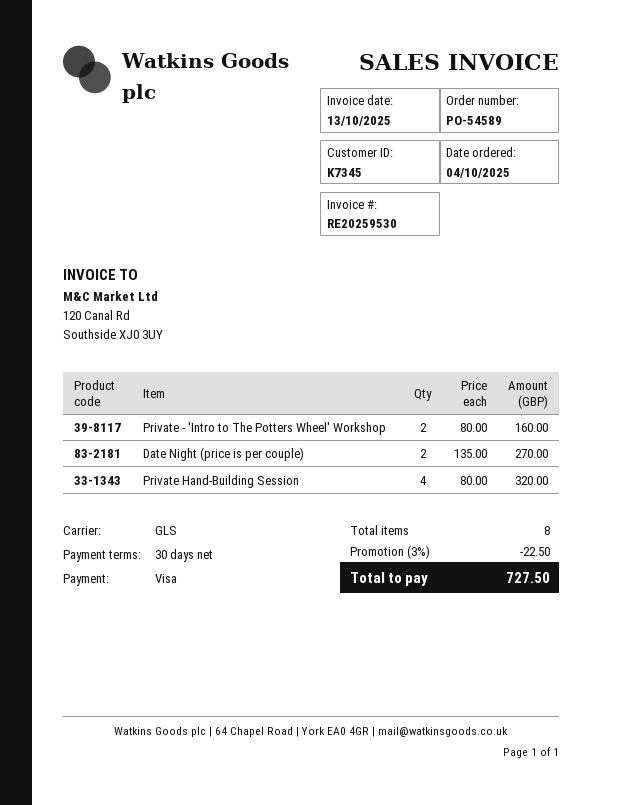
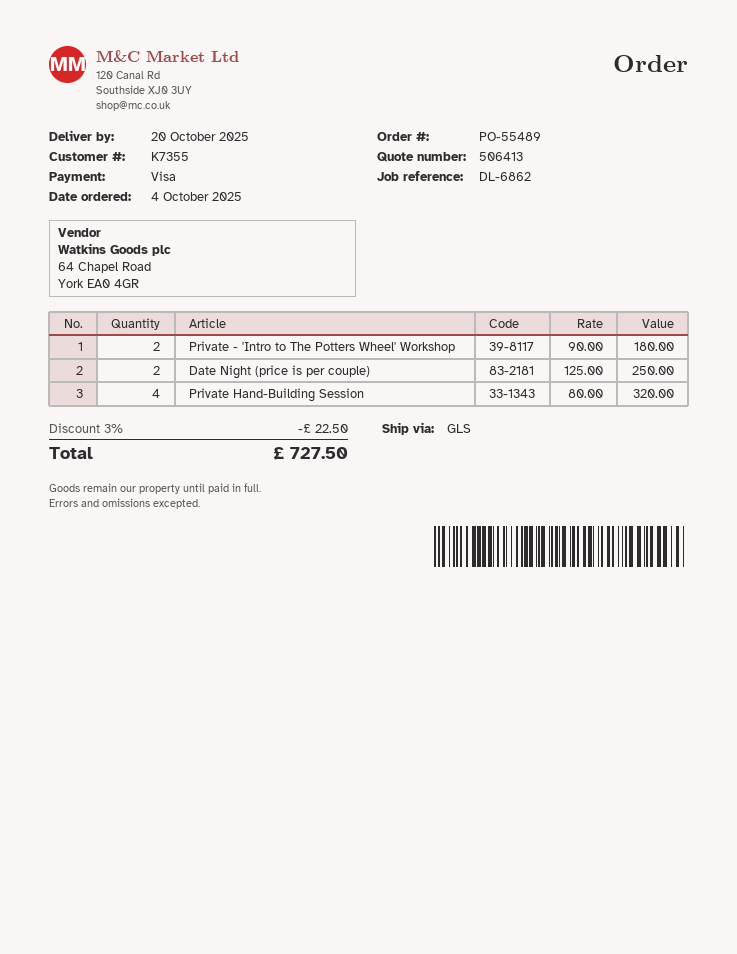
order number: PO-54589 -> PO-55489
customer number: K7345 -> K7355
Private - 'Intro to The Potters Wheel' Workshop: 2 x 80.00 = 160.00 -> 2 x 90.00 = 180.00
Date Night (price is per couple): 2 x 135.00 = 270.00 -> 2 x 125.00 = 250.00

